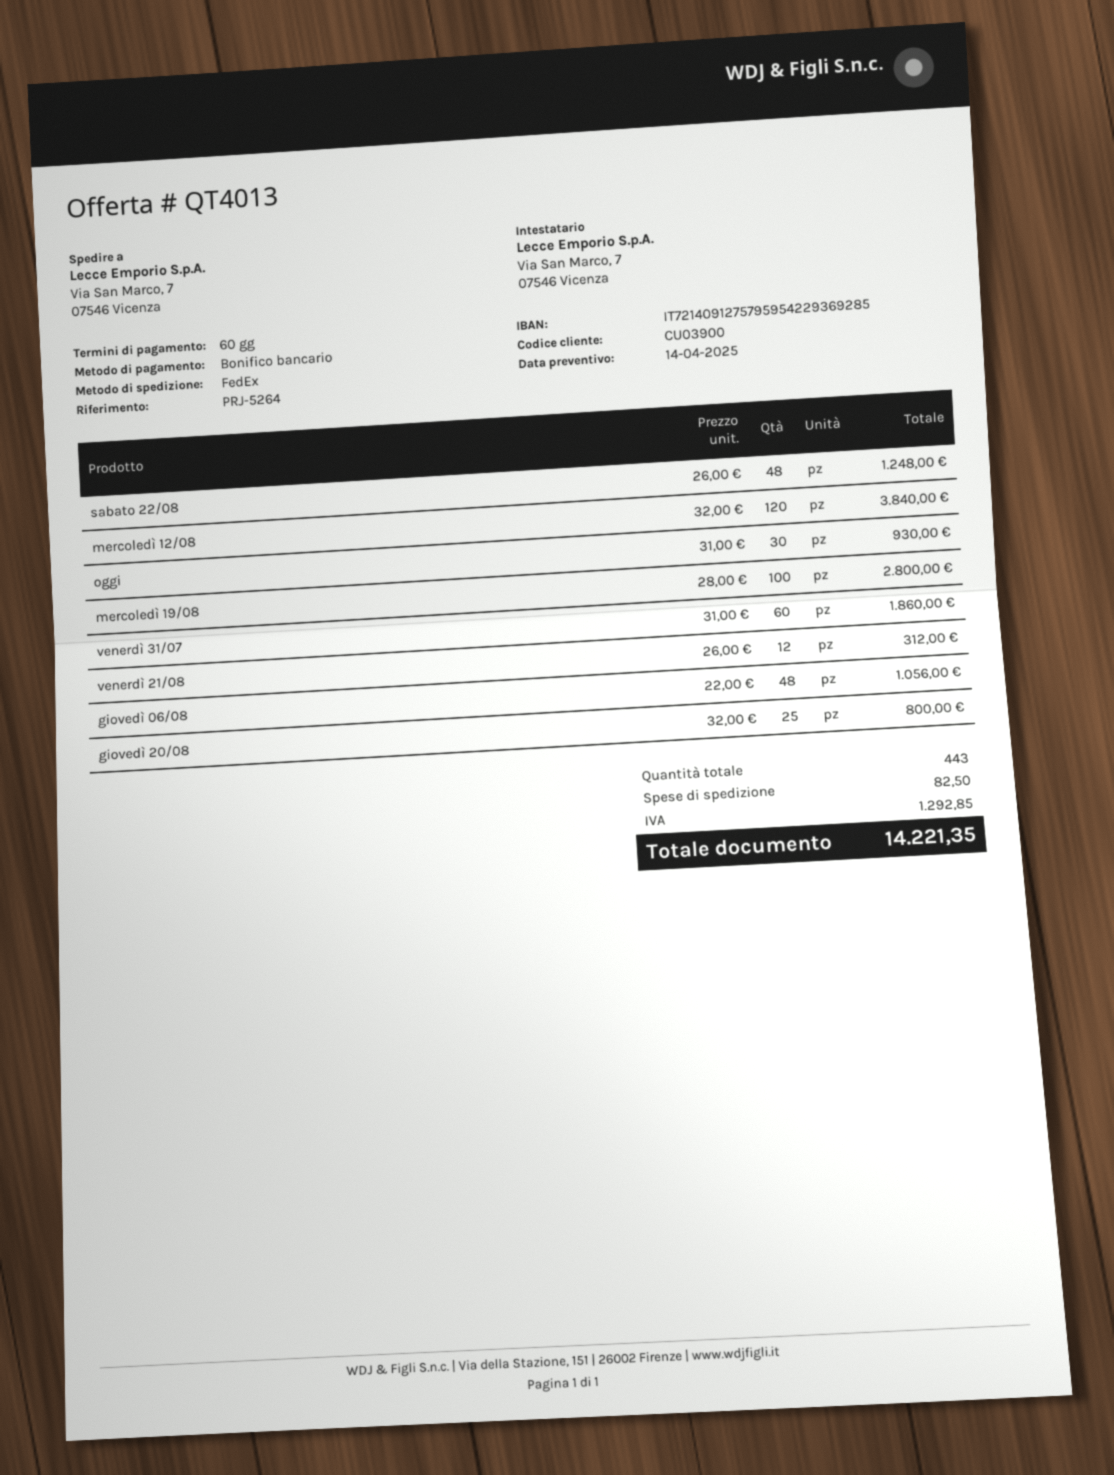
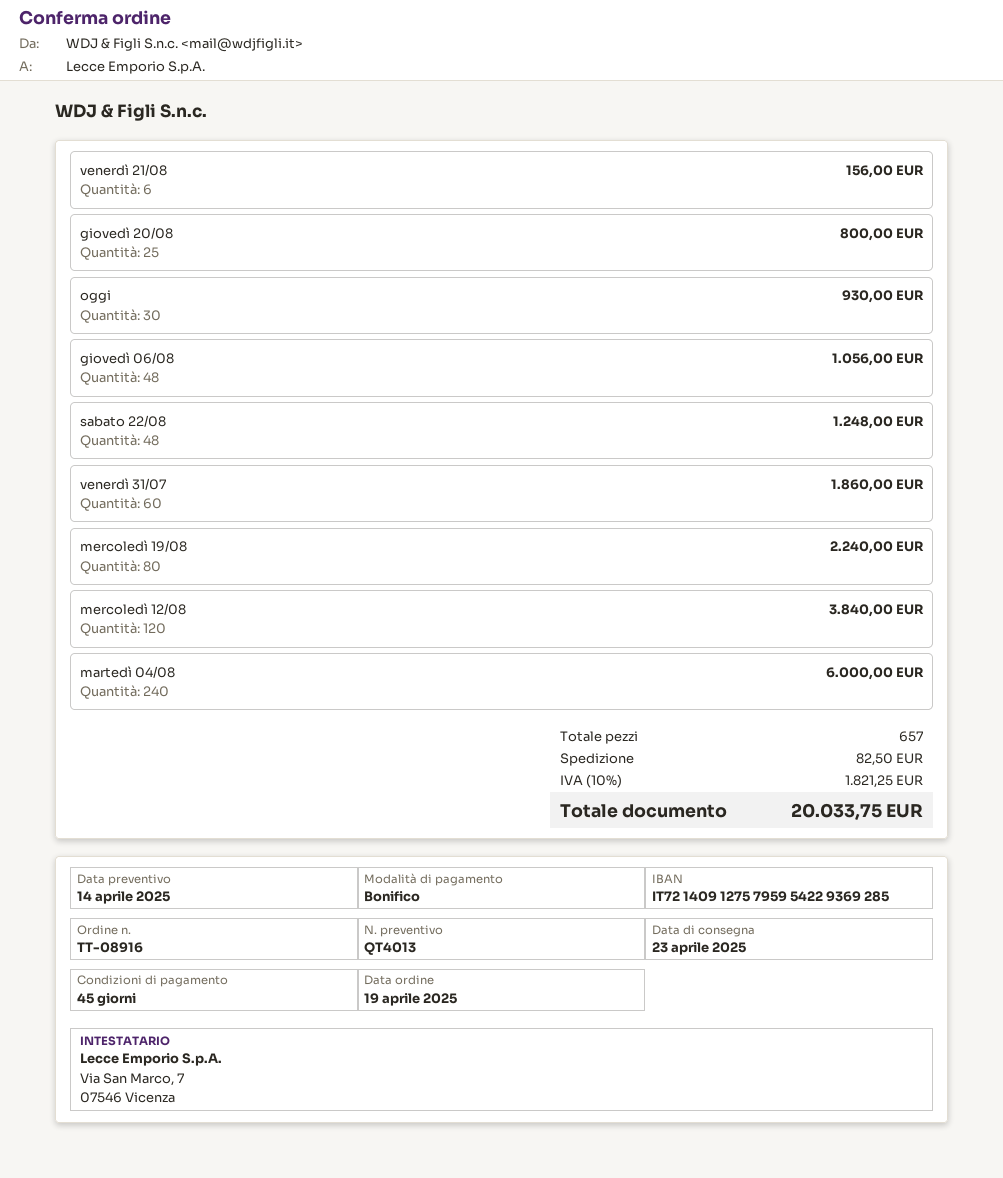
payment terms: 60 days -> 45 days
mercoledì 19/08: 100 for 2800.00 -> 80 for 2240.00
venerdì 21/08: 12 for 312.00 -> 6 for 156.00
martedì 04/08: none -> 240 for 6000.00
total quantity: 443 -> 657
tax: 1292.85 -> 1821.25
total: 14221.35 -> 20033.75

